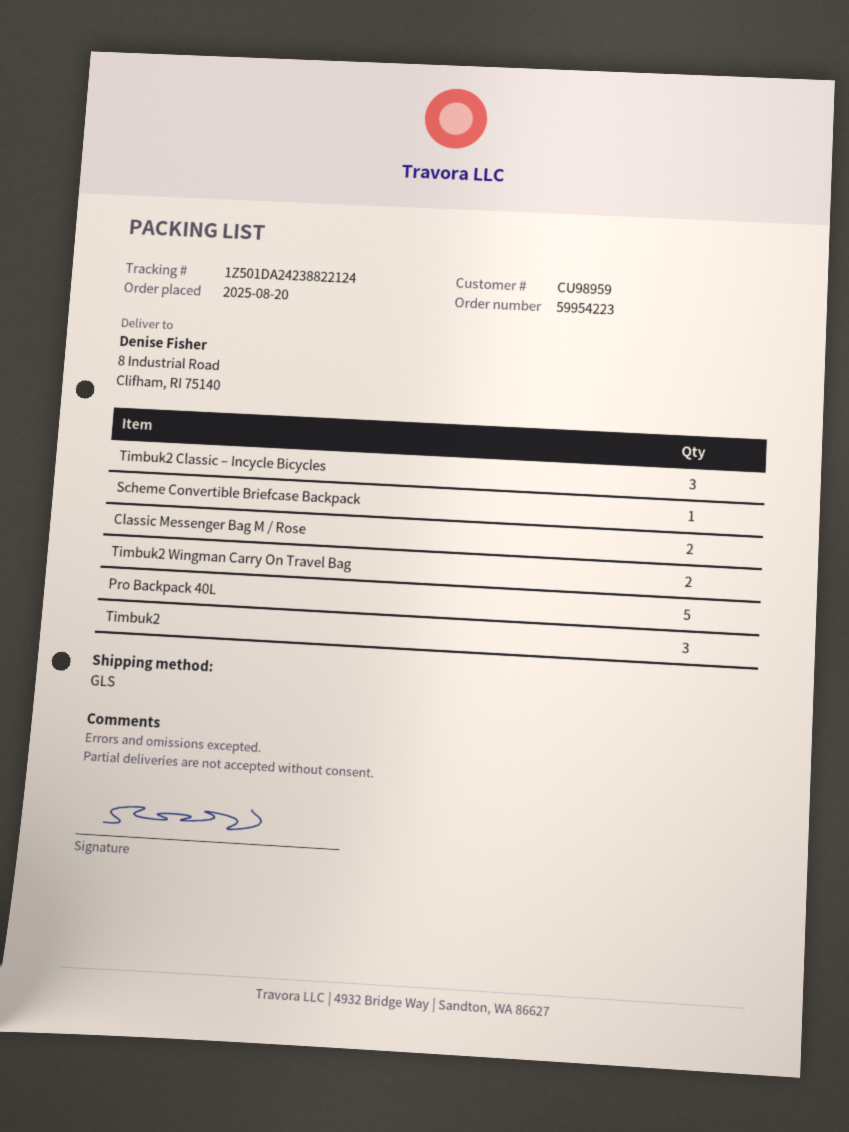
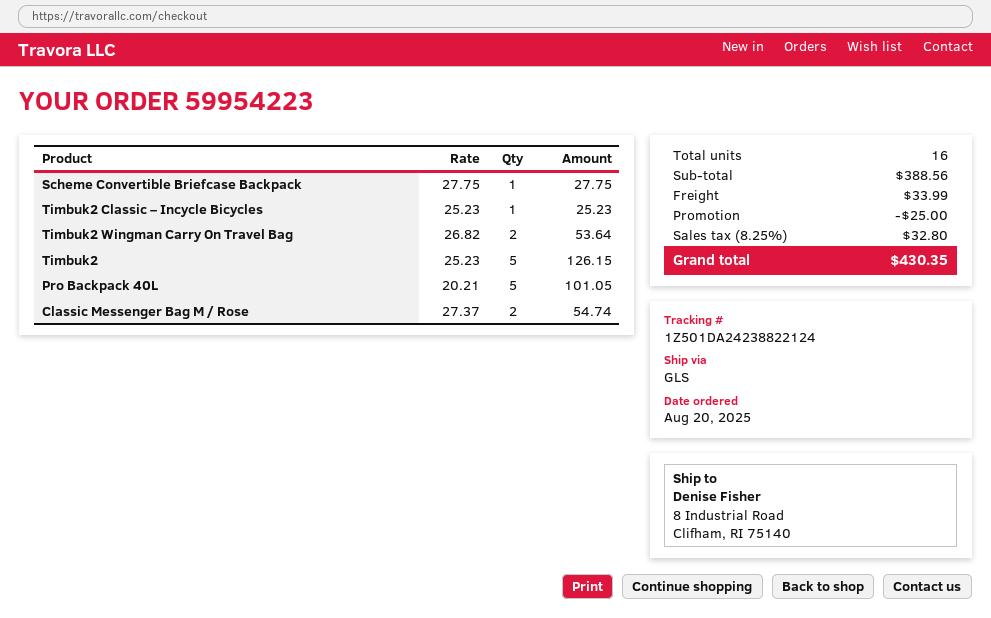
Timbuk2 Classic – Incycle Bicycles: 3 -> 1
Timbuk2: 3 -> 5

